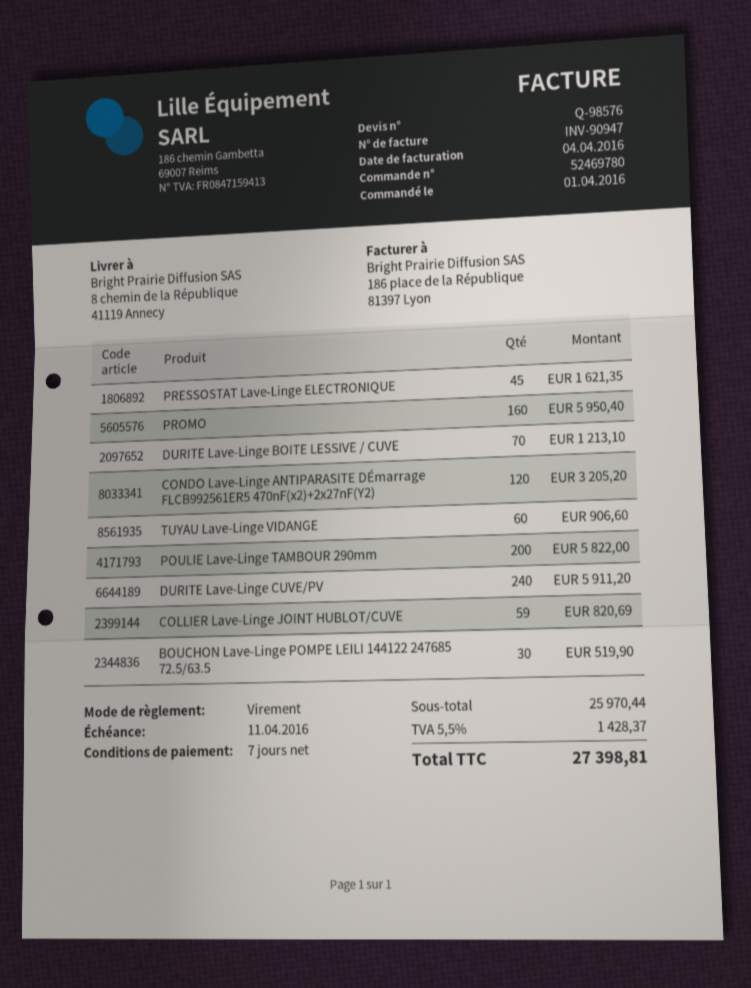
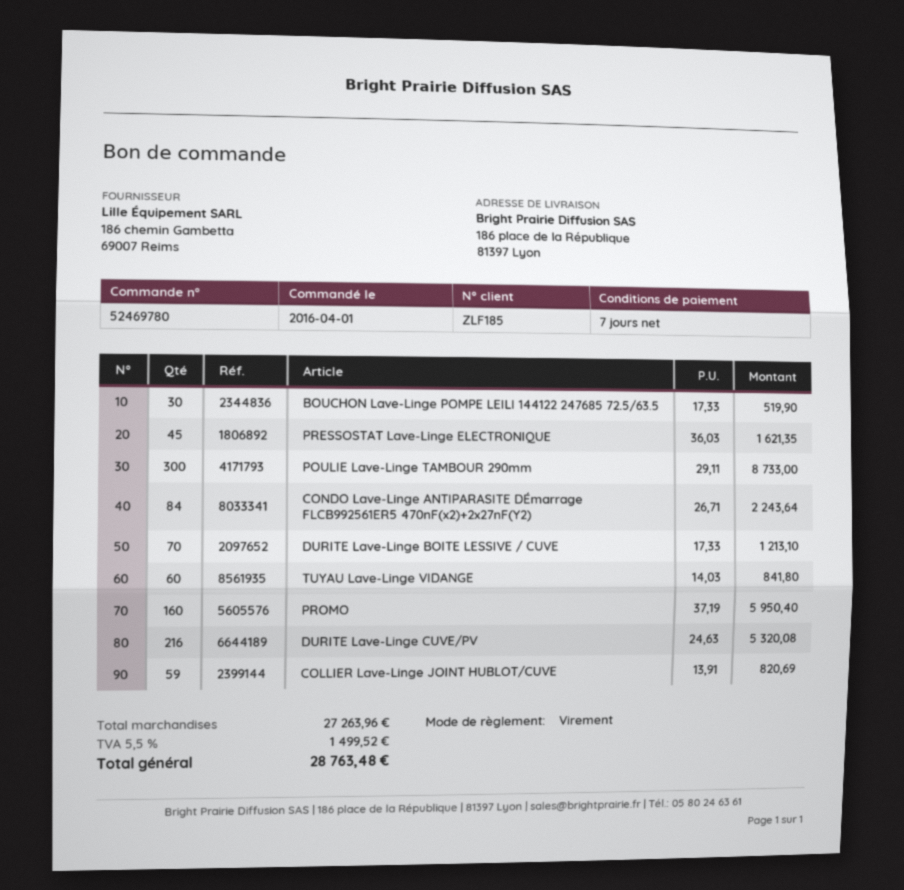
ship to: 8 chemin de la République, 41119 Annecy -> 186 place de la République, 81397 Lyon
CONDO Lave-Linge ANTIPARASITE DÉmarrage FLCB992561ER5 470nF(x2)+2x27nF(Y2): 120 for 3205.20 -> 84 for 2243.64
TUYAU Lave-Linge VIDANGE: 60 for 906.60 -> 60 for 841.80
POULIE Lave-Linge TAMBOUR 290mm: 200 for 5822.00 -> 300 for 8733.00
DURITE Lave-Linge CUVE/PV: 240 for 5911.20 -> 216 for 5320.08
subtotal: 25970.44 -> 27263.96
tax: 5.5% = 1428.37 -> 5.5% = 1499.52
total: 27398.81 -> 28763.48

